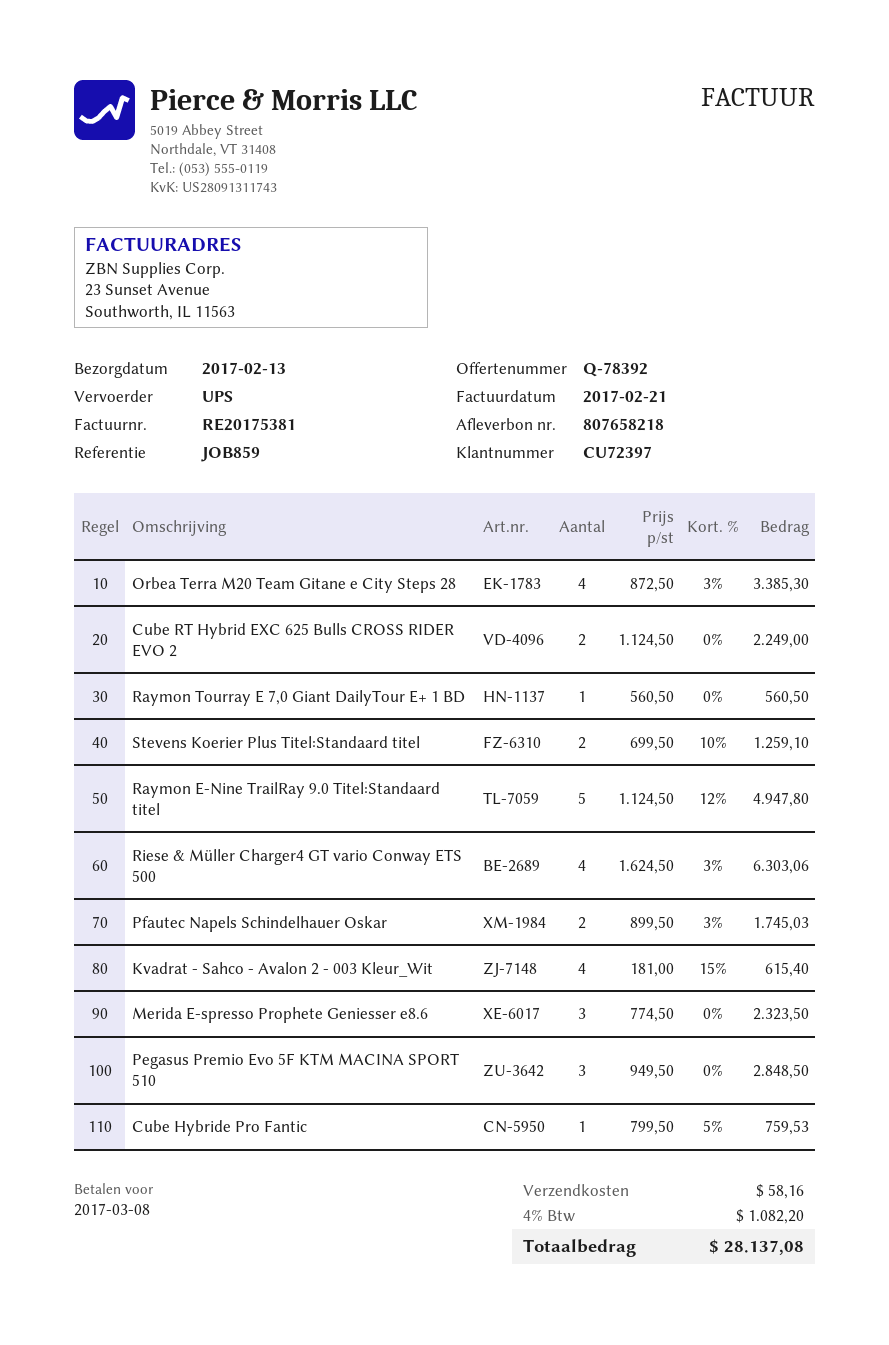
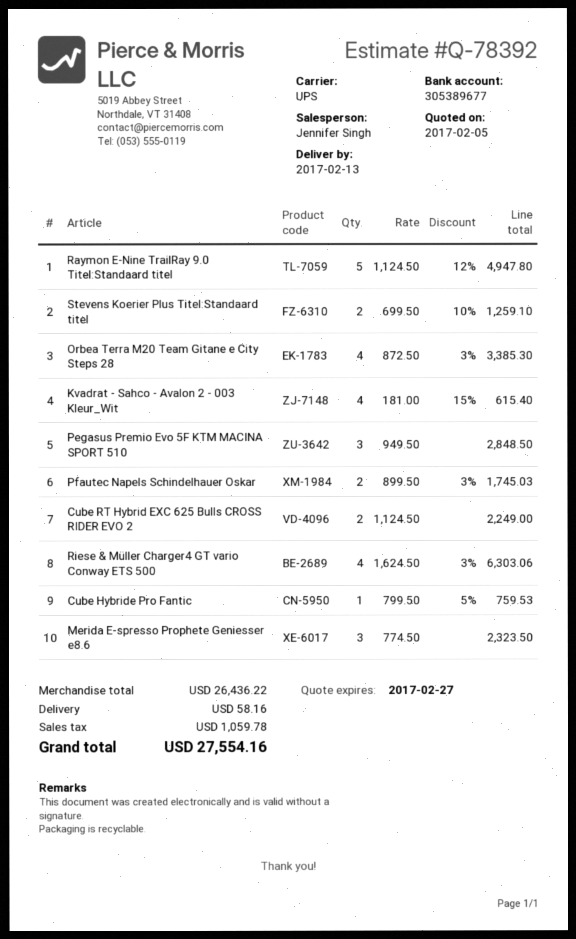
Raymon Tourray E 7,0 Giant DailyTour E+ 1 BD: 1 x 560.50 = 560.50 -> none
tax: 1082.20 -> 1059.78
total: 28137.08 -> 27554.16

